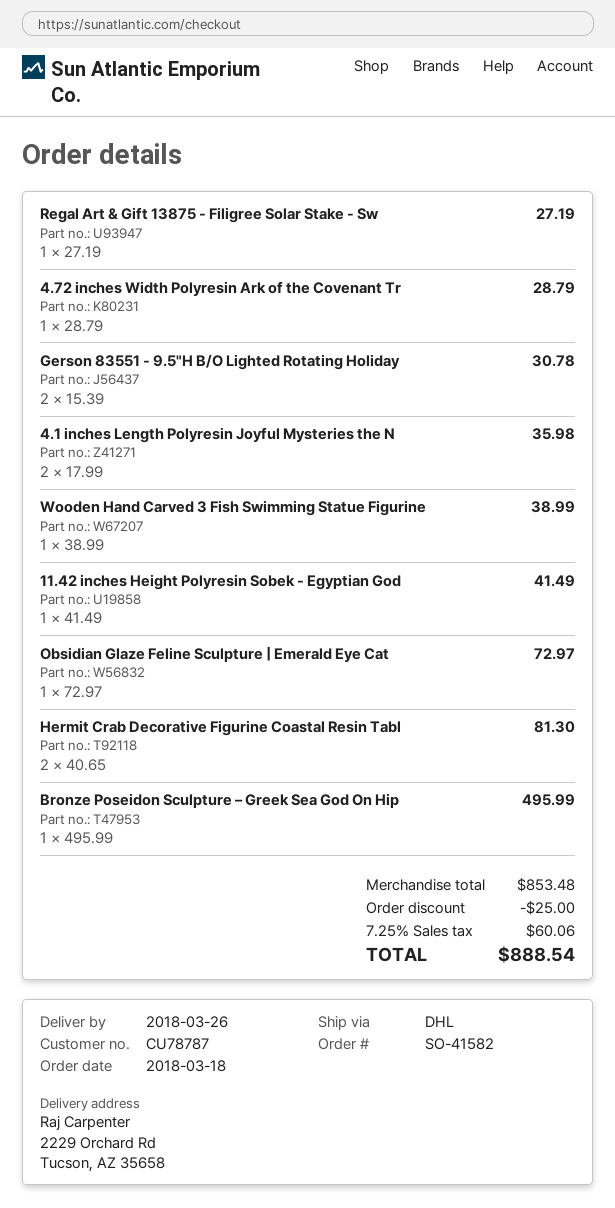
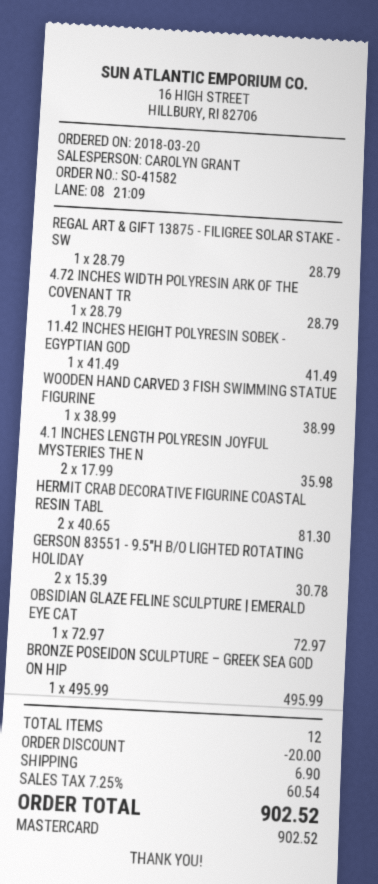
order date: 2018-03-18 -> 2018-03-20
Regal Art & Gift 13875 - Filigree Solar Stake - Sw: 1 x 27.19 = 27.19 -> 1 x 28.79 = 28.79
discount: 25.00 -> 20.00
shipping: none -> 6.90
tax: 7.25% = 60.06 -> 7.25% = 60.54
total: 888.54 -> 902.52

